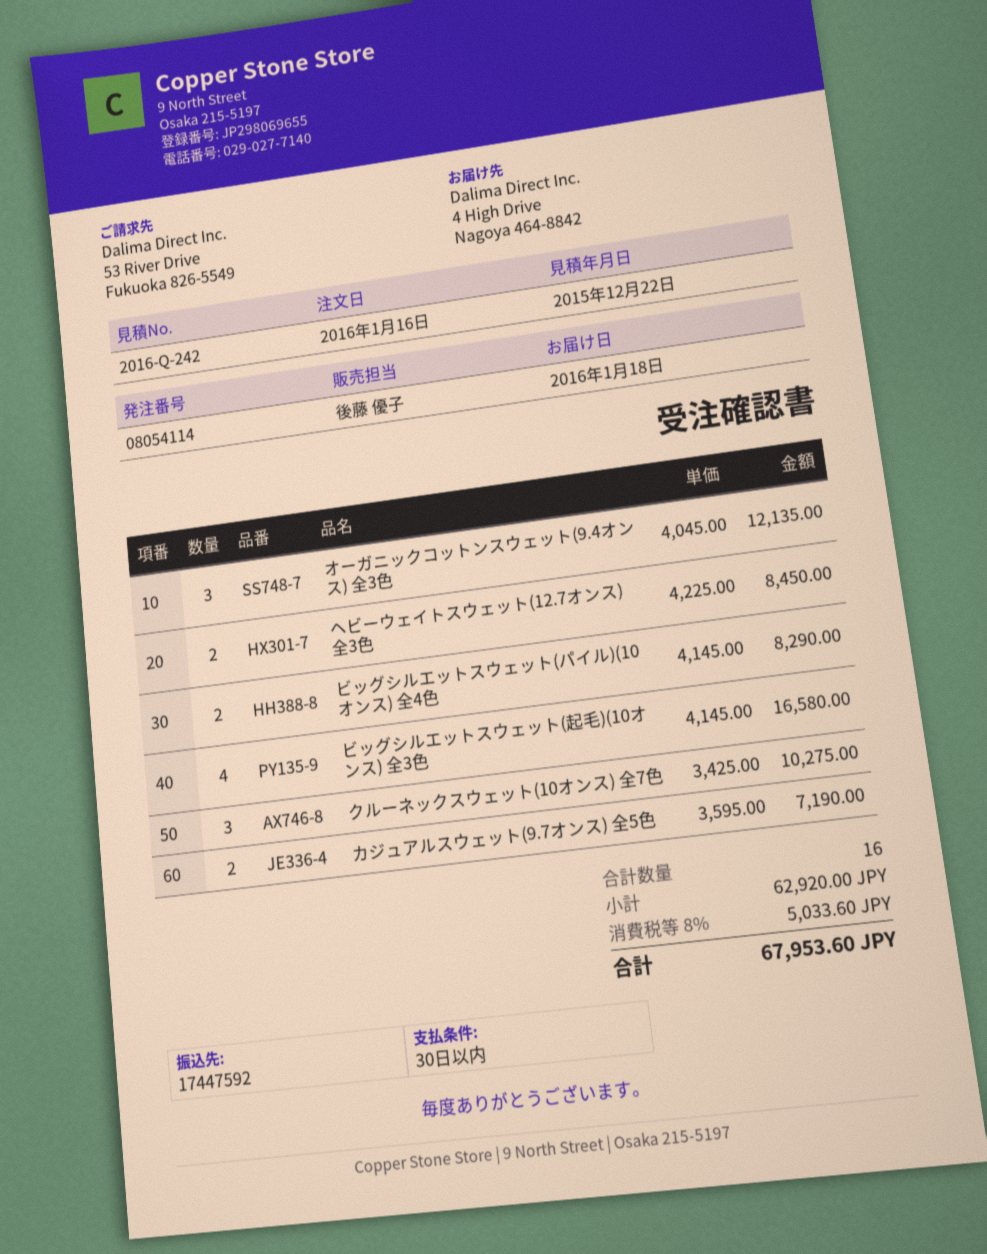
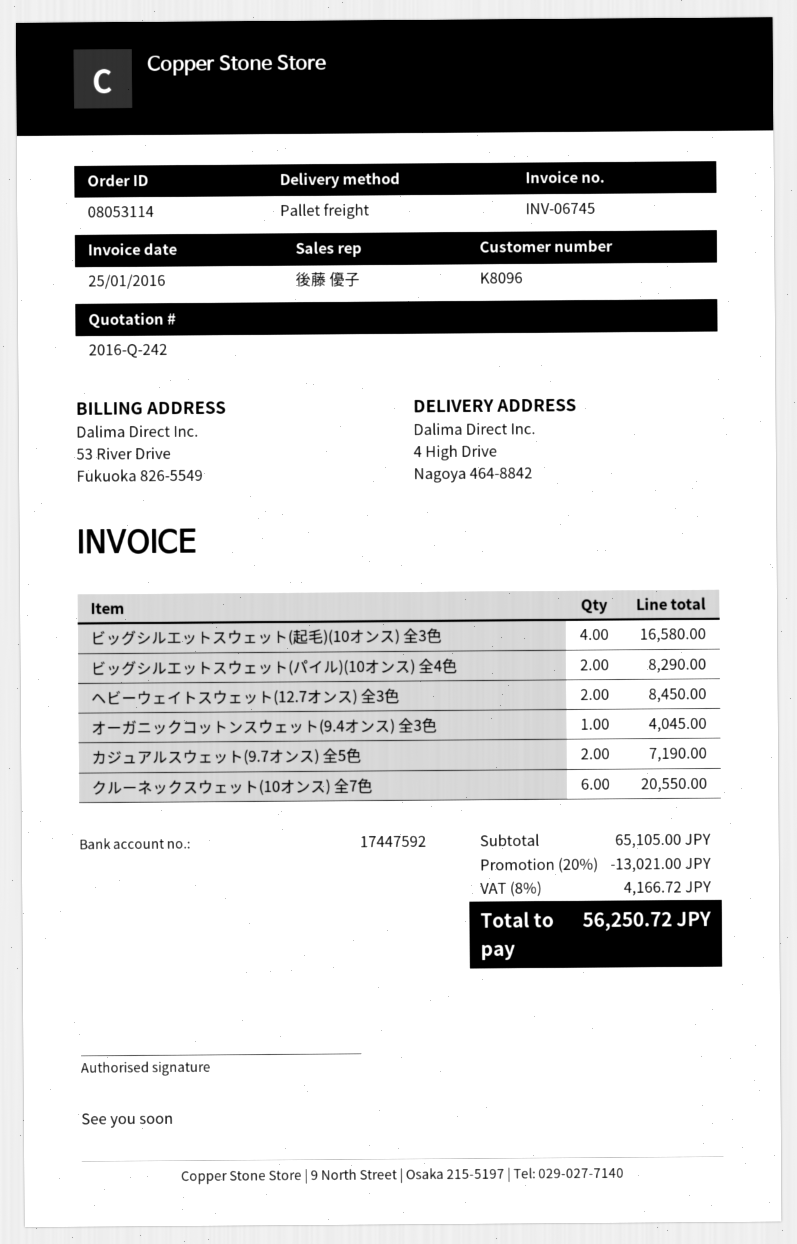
order number: 08054114 -> 08053114
オーガニックコットンスウェット(9.4オンス) 全3色: 3 for 12135.00 -> 1 for 4045.00
クルーネックスウェット(10オンス) 全7色: 3 for 10275.00 -> 6 for 20550.00
subtotal: 62920.00 -> 65105.00
discount: none -> 20% = 13021.00
tax: 8% = 5033.60 -> 8% = 4166.72
total: 67953.60 -> 56250.72

